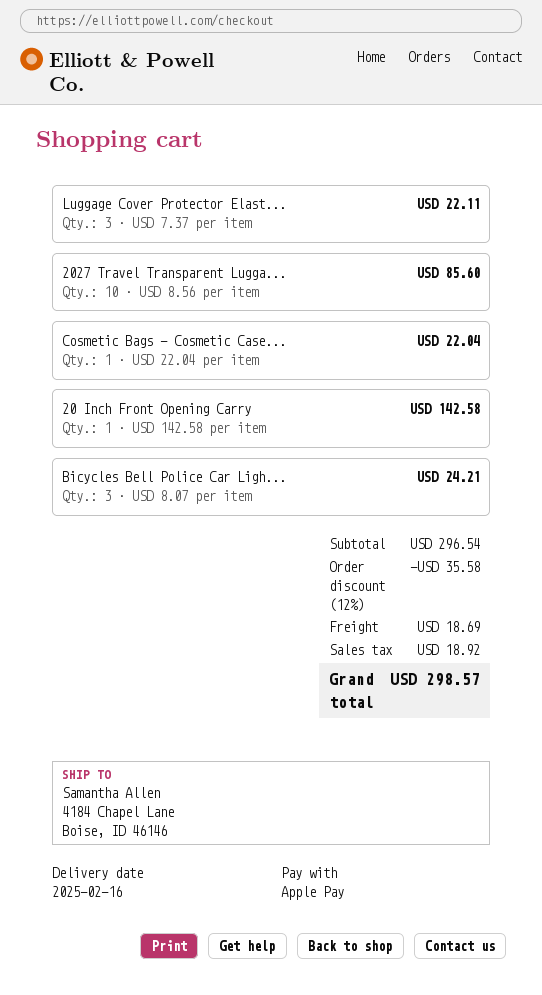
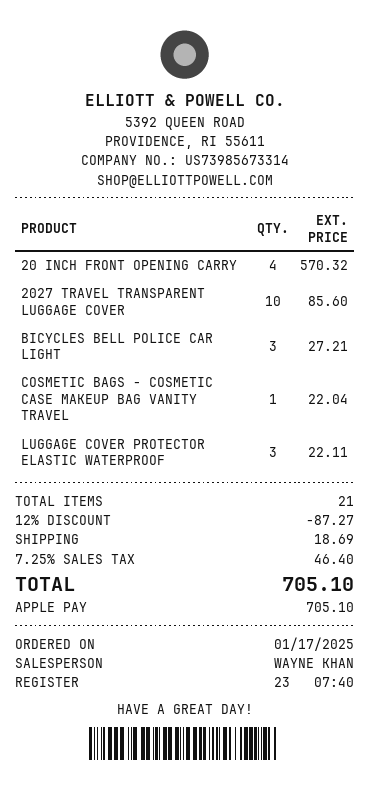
20 Inch Front Opening Carry: 1 for 142.58 -> 4 for 570.32
Bicycles Bell Police Car Ligh...: 3 for 24.21 -> 3 for 27.21
discount: 12% = 35.58 -> 12% = 87.27
tax: 18.92 -> 46.40
total: 298.57 -> 705.10

